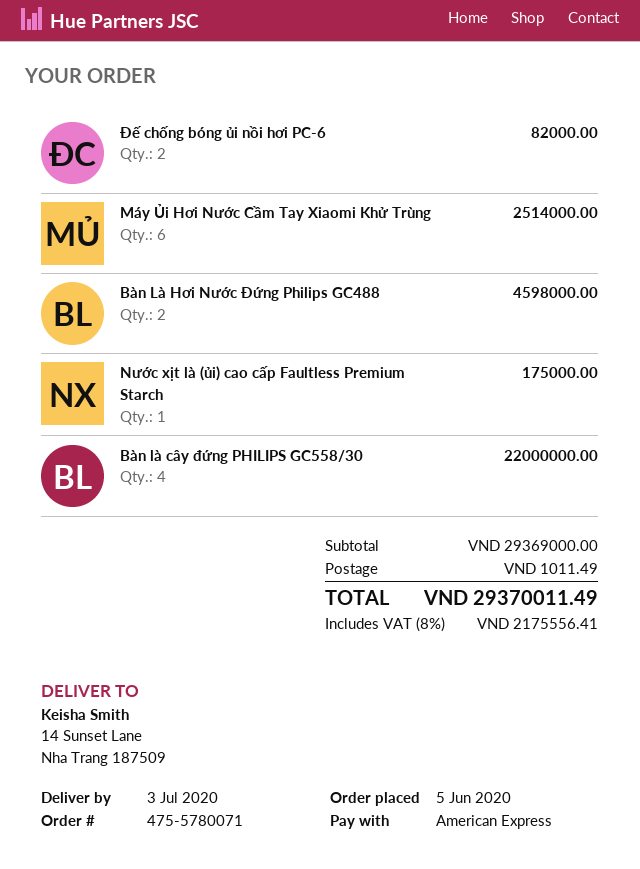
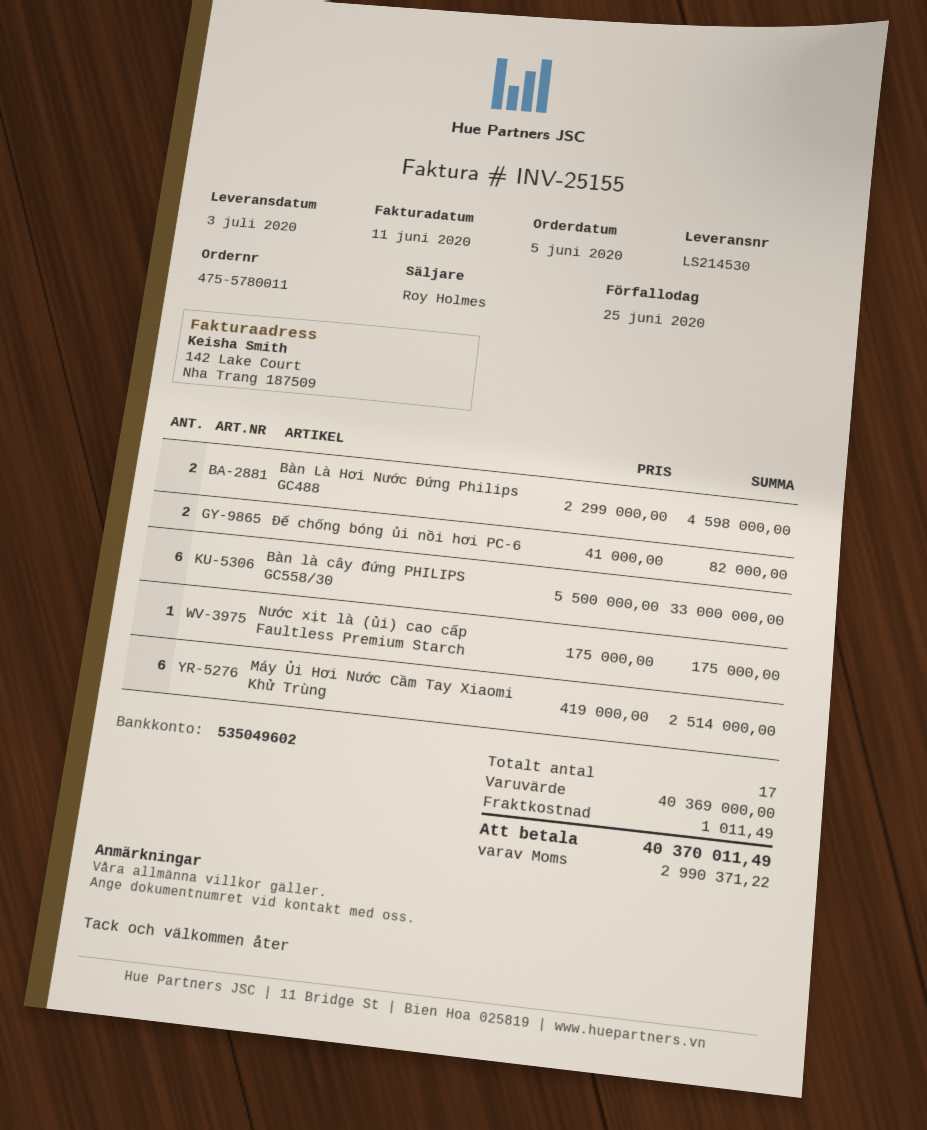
order number: 475-5780071 -> 475-5780011
Bàn là cây đứng PHILIPS GC558/30: 4 for 22000000.00 -> 6 for 33000000.00
subtotal: 29369000.00 -> 40369000.00
tax: 2175556.41 -> 2990371.22
total: 29370011.49 -> 40370011.49

